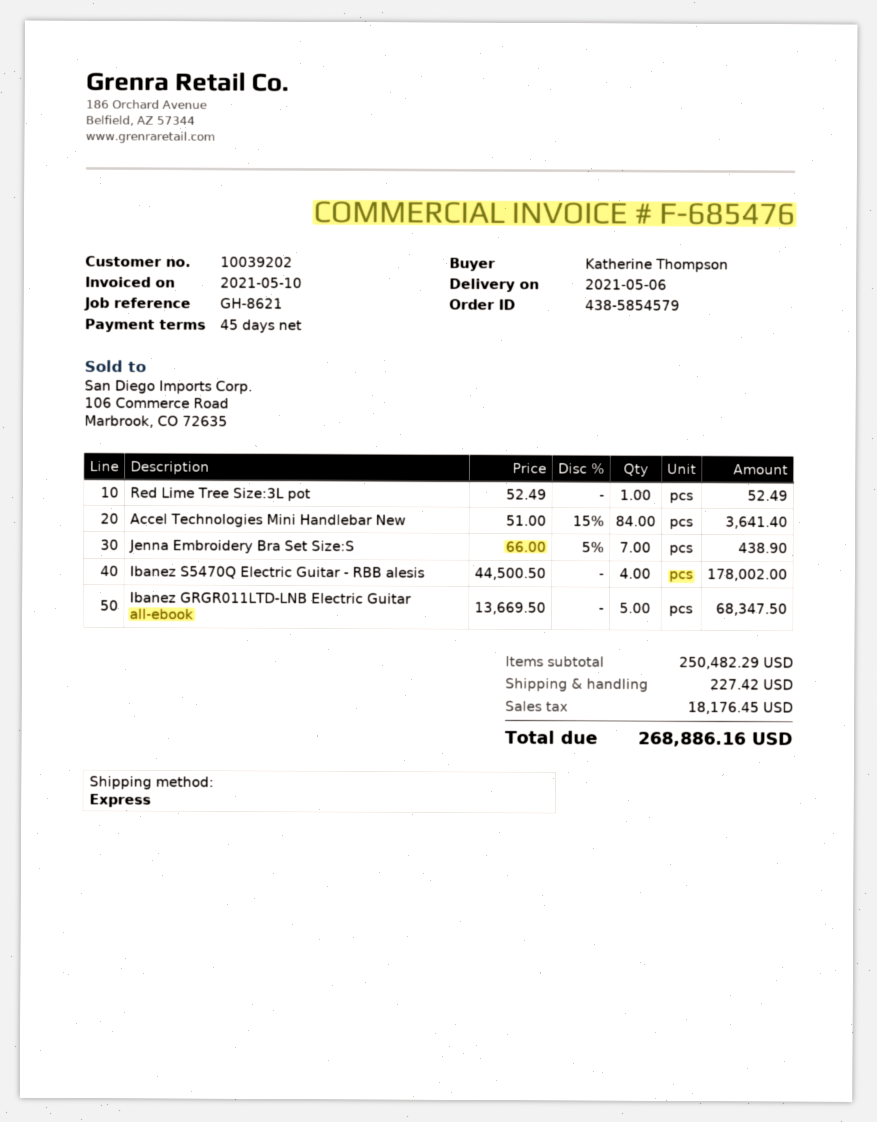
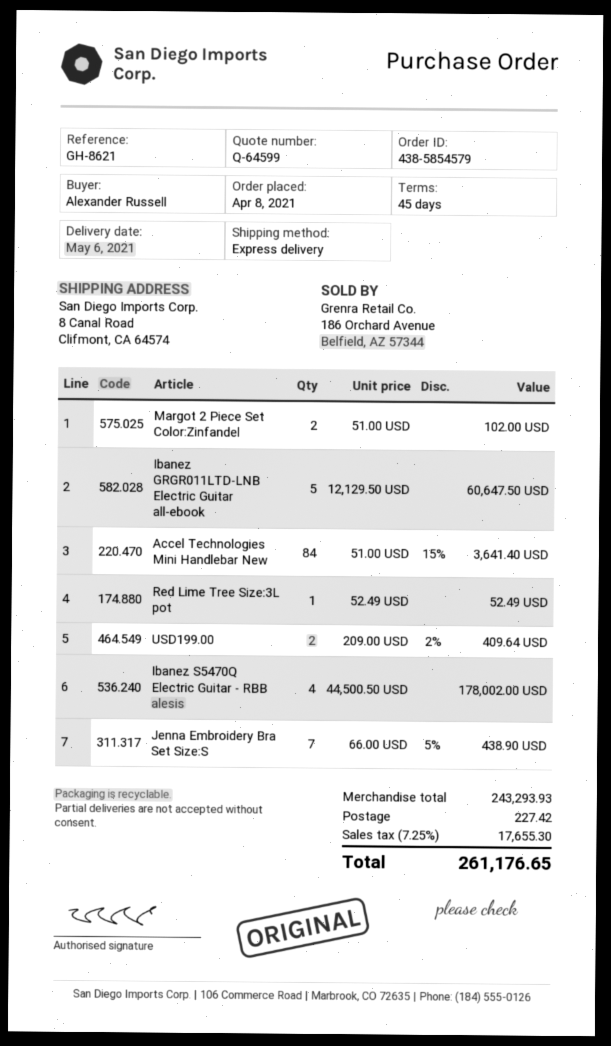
ordered by: Katherine Thompson -> Alexander Russell
Ibanez GRGR011LTD-LNB Electric Guitar all-ebook: 5 x 13669.50 = 68347.50 -> 5 x 12129.50 = 60647.50
Margot 2 Piece Set Color:Zinfandel: none -> 2 x 51.00 = 102.00
USD199.00: none -> 2 x 209.00 - 2% = 409.64
subtotal: 250482.29 -> 243293.93
tax: 18176.45 -> 17655.30
total: 268886.16 -> 261176.65

